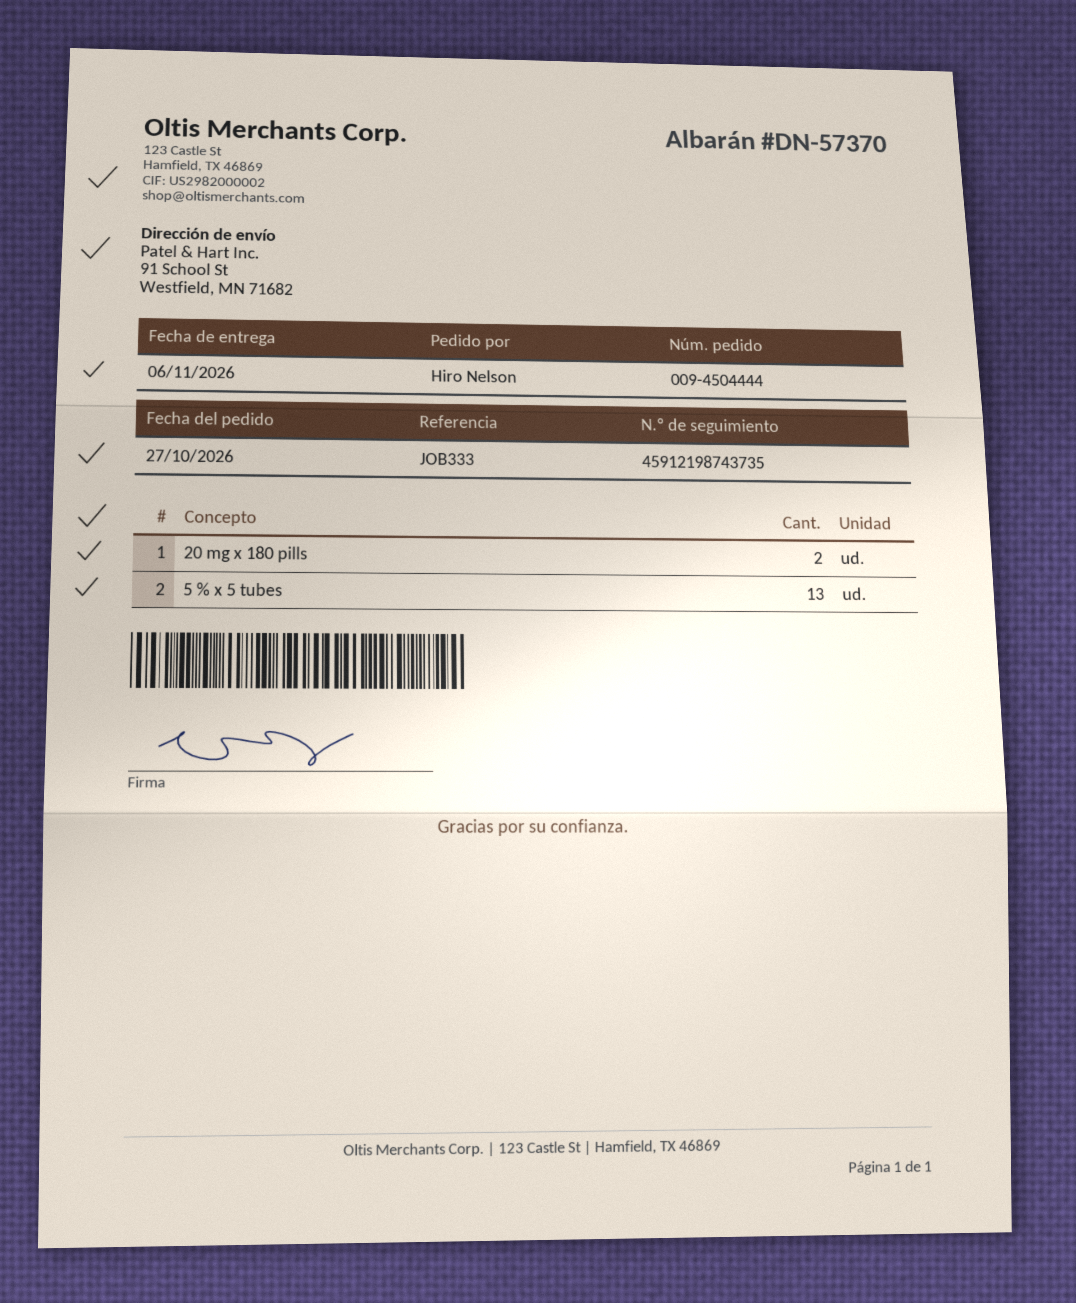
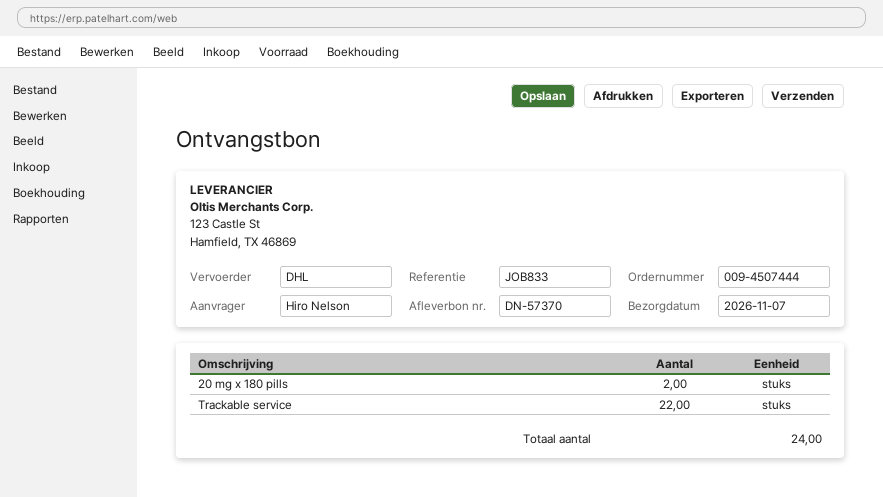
order number: 009-4504444 -> 009-4507444
delivery date: 2026-11-06 -> 2026-11-07
reference: JOB333 -> JOB833
5 % x 5 tubes: 13 -> none
Trackable service: none -> 22

